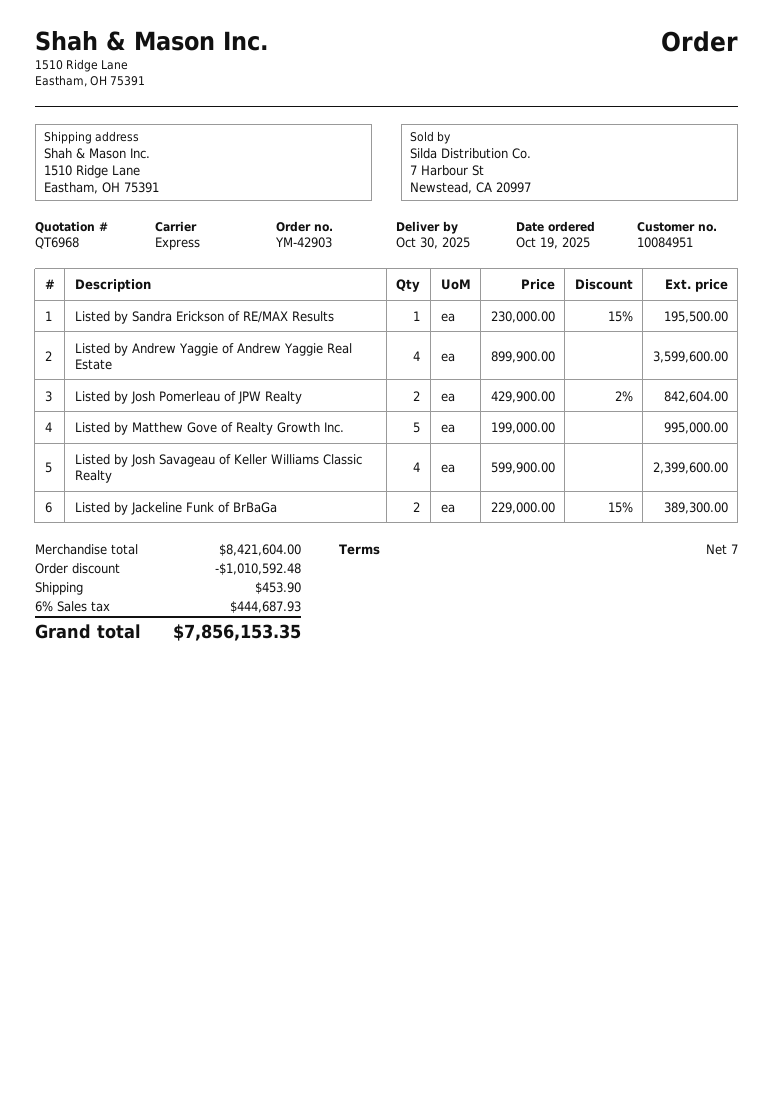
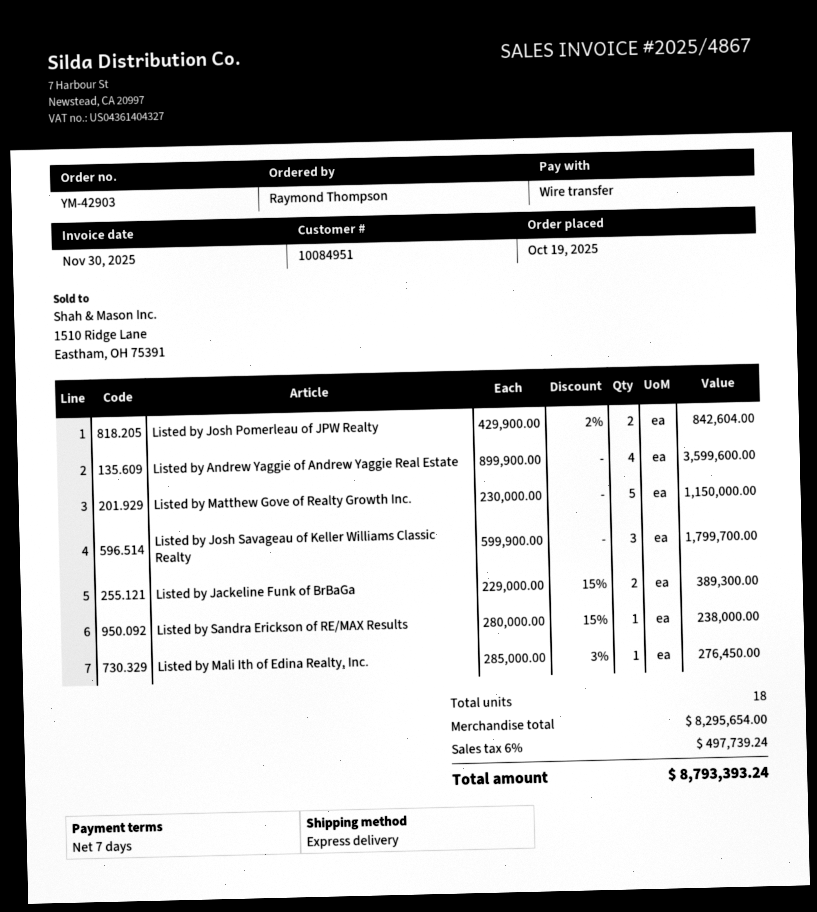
Listed by Sandra Erickson of RE/MAX Results: 1 x 230000.00 - 15% = 195500.00 -> 1 x 280000.00 - 15% = 238000.00
Listed by Matthew Gove of Realty Growth Inc.: 5 x 199000.00 = 995000.00 -> 5 x 230000.00 = 1150000.00
Listed by Josh Savageau of Keller Williams Classic Realty: 4 x 599900.00 = 2399600.00 -> 3 x 599900.00 = 1799700.00
Listed by Mali Ith of Edina Realty, Inc.: none -> 1 x 285000.00 - 3% = 276450.00
subtotal: 8421604.00 -> 8295654.00
discount: 1010592.48 -> none
shipping: 453.90 -> none
tax: 6% = 444687.93 -> 6% = 497739.24
total: 7856153.35 -> 8793393.24

